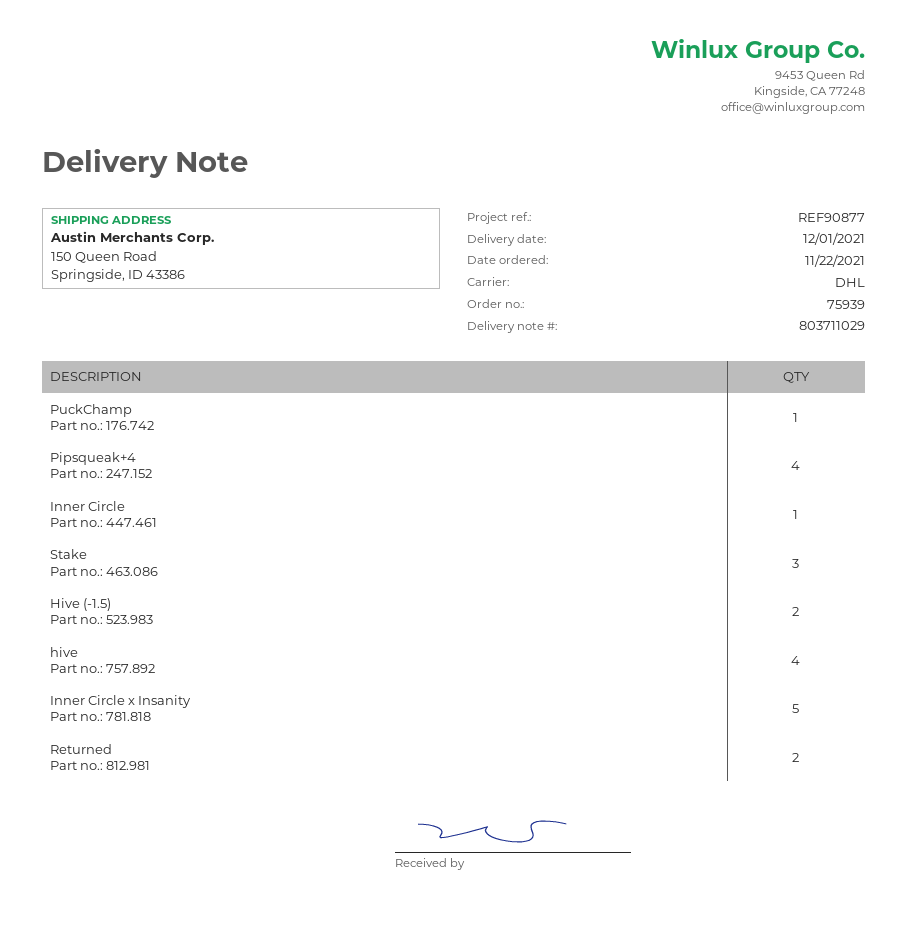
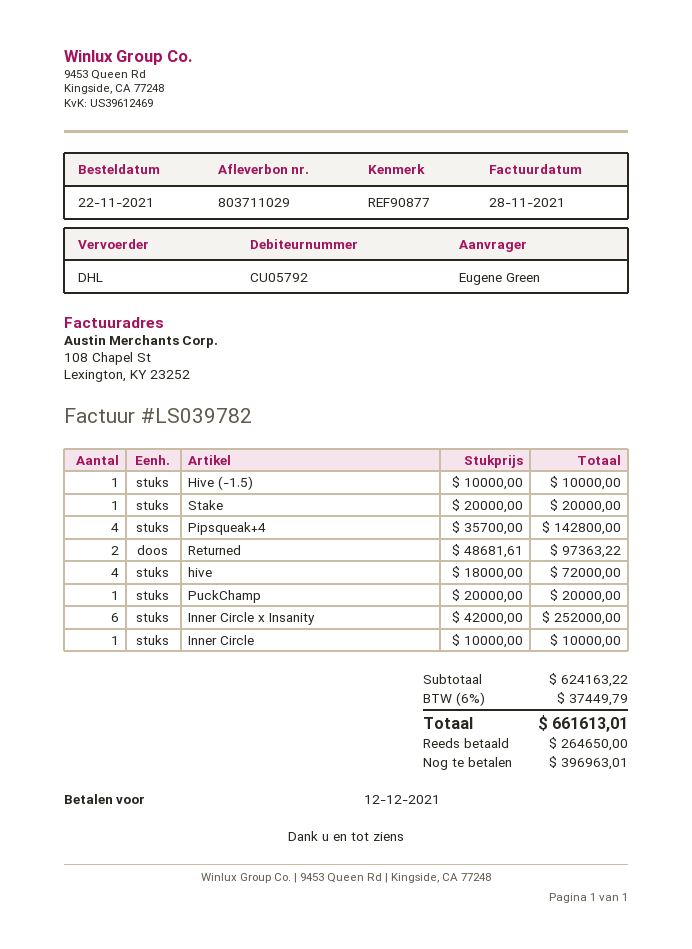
Stake: 3 -> 1
Hive (-1.5): 2 -> 1
Inner Circle x Insanity: 5 -> 6

